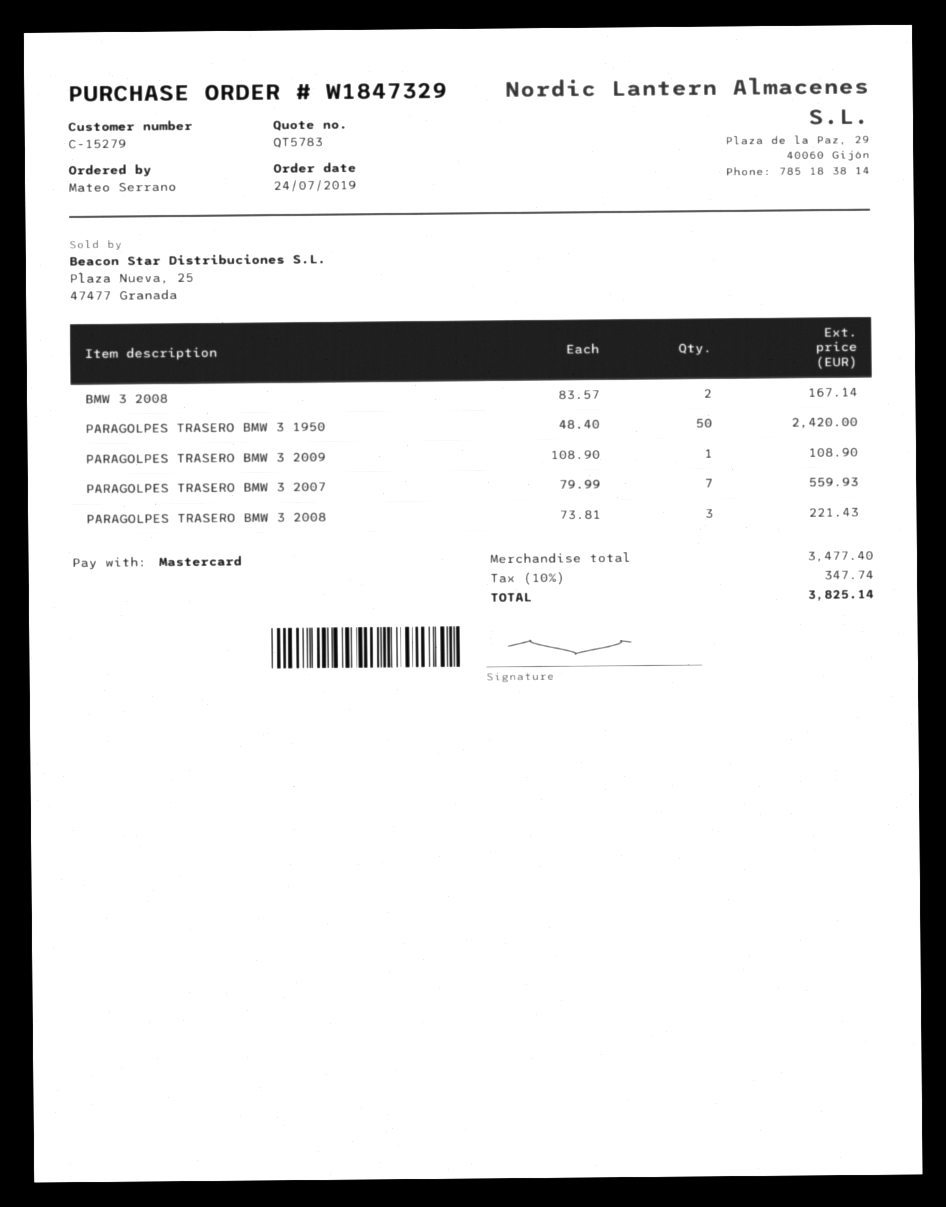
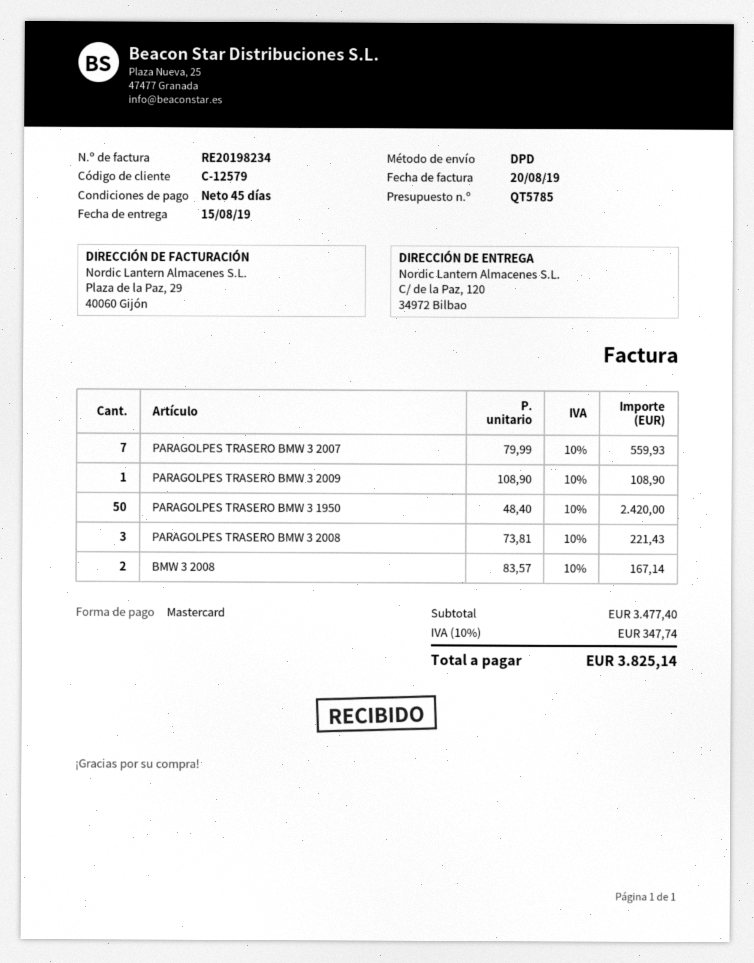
quote number: QT5783 -> QT5785
customer number: C-15279 -> C-12579

